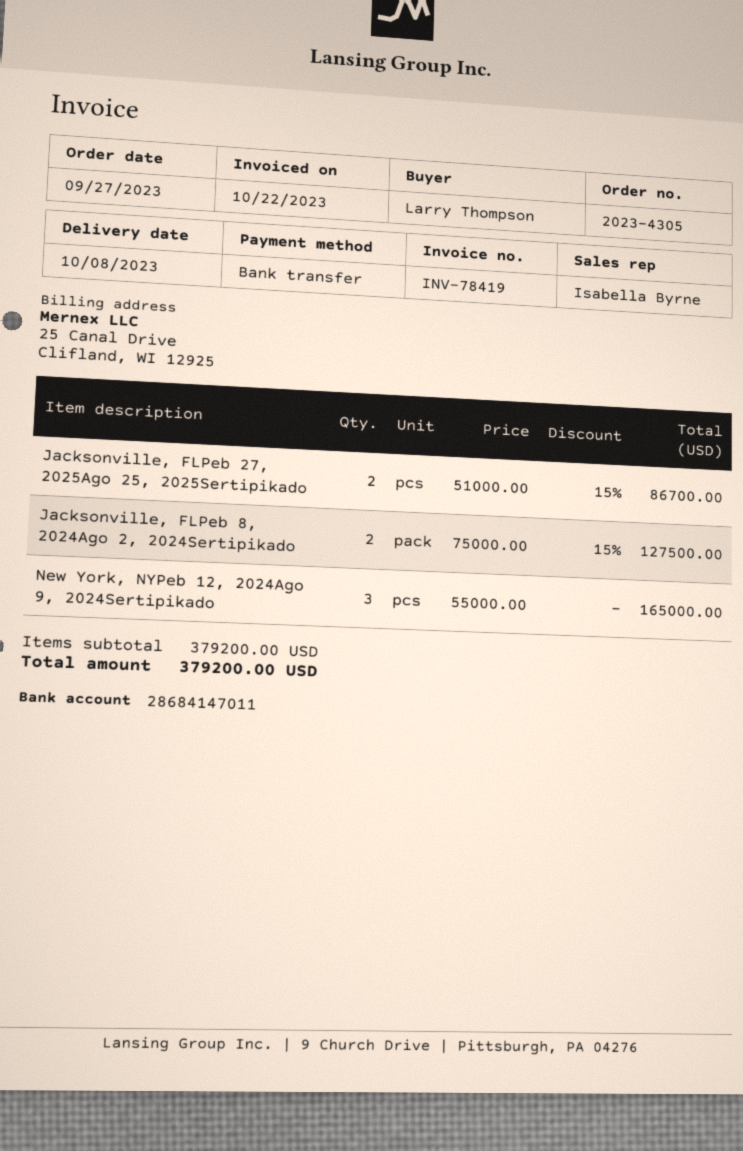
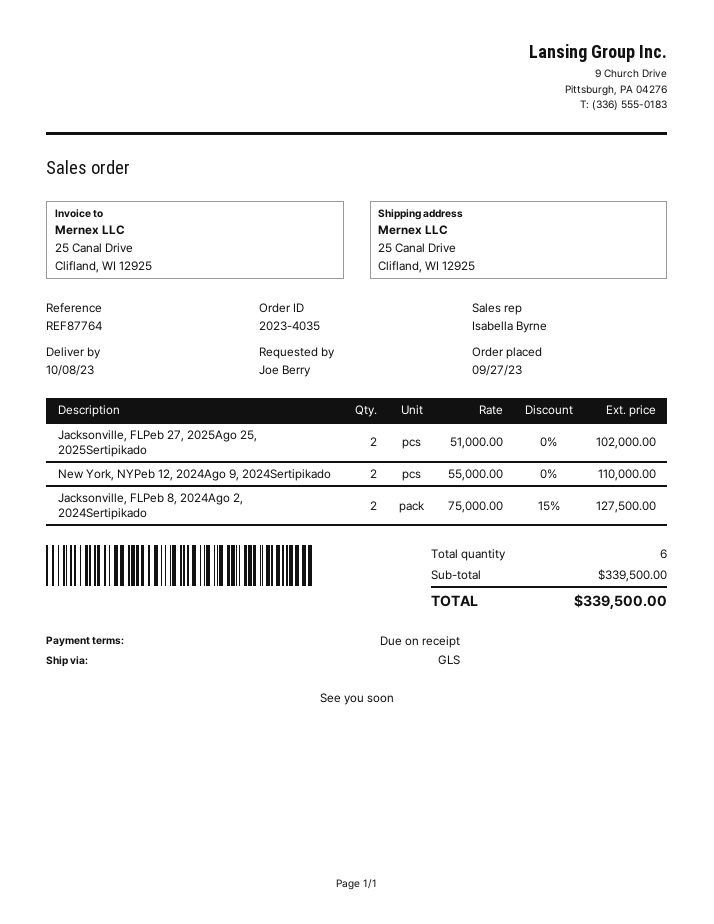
order number: 2023-4305 -> 2023-4035
ordered by: Larry Thompson -> Joe Berry
Jacksonville, FLPeb 27, 2025Ago 25, 2025Sertipikado: 2 x 51000.00 - 15% = 86700.00 -> 2 x 51000.00 = 102000.00
New York, NYPeb 12, 2024Ago 9, 2024Sertipikado: 3 x 55000.00 = 165000.00 -> 2 x 55000.00 = 110000.00
subtotal: 379200.00 -> 339500.00
total: 379200.00 -> 339500.00

